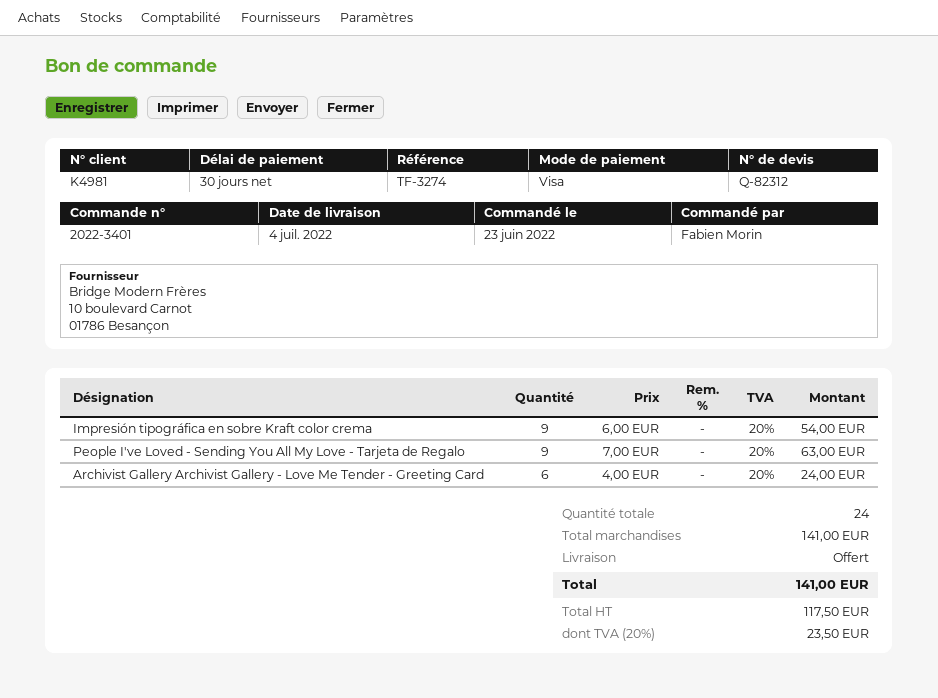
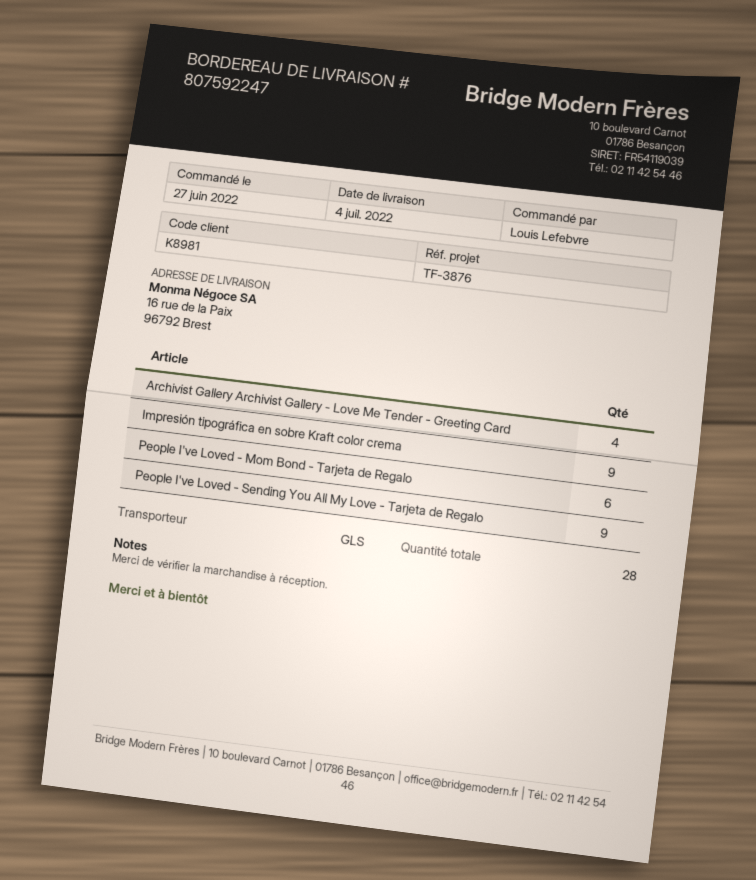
order date: 2022-06-23 -> 2022-06-27
customer number: K4981 -> K8981
reference: TF-3274 -> TF-3876
ordered by: Fabien Morin -> Louis Lefebvre
Archivist Gallery Archivist Gallery - Love Me Tender - Greeting Card: 6 -> 4
People I've Loved - Mom Bond - Tarjeta de Regalo: none -> 6
total quantity: 24 -> 28

